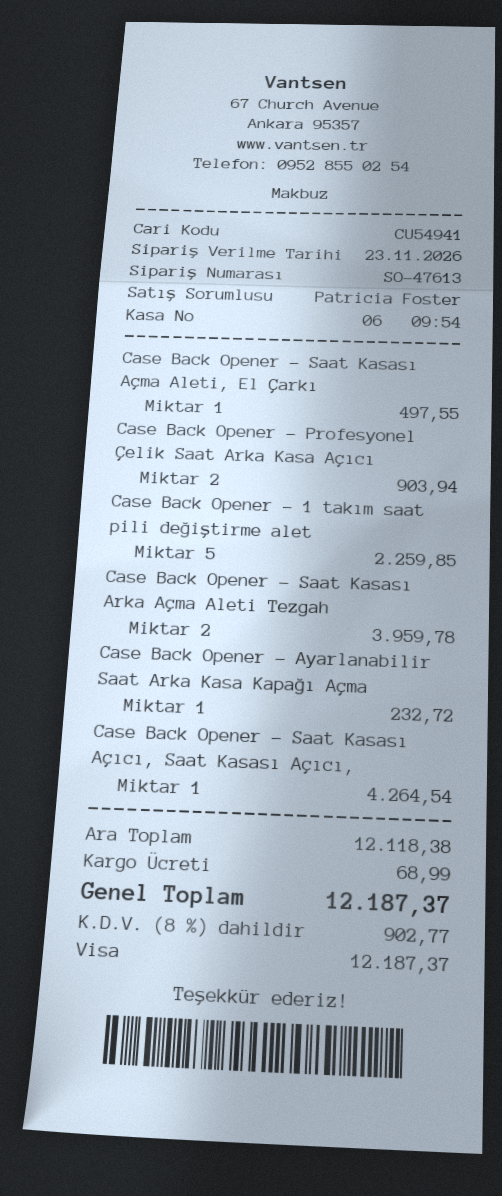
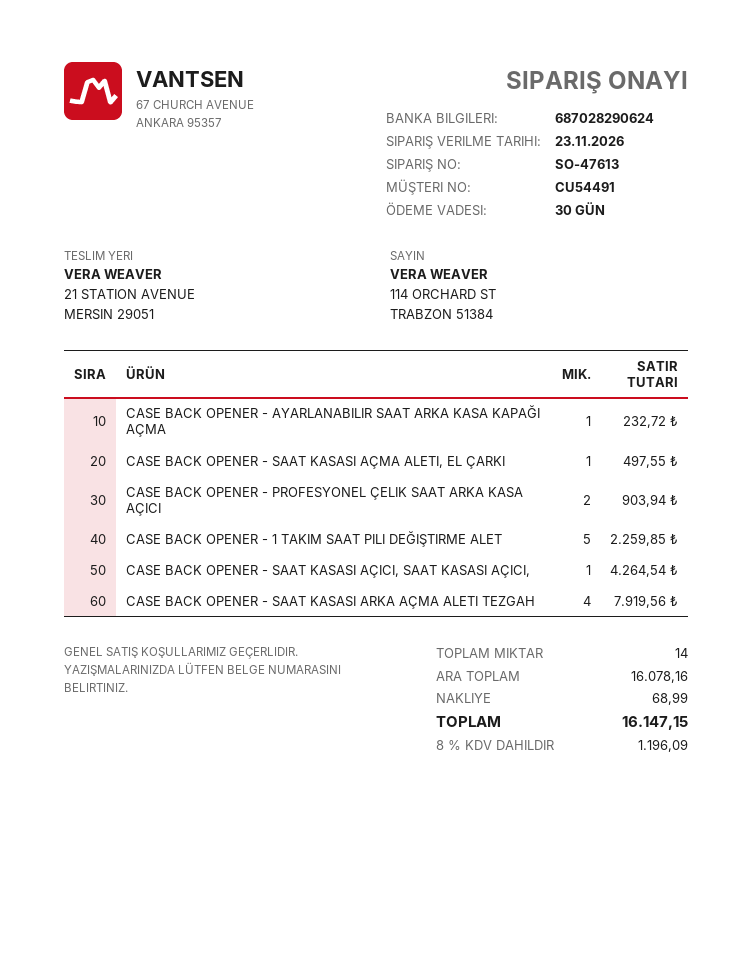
customer number: CU54941 -> CU54491
Case Back Opener - Saat Kasası Arka Açma Aleti Tezgah: 2 for 3959.78 -> 4 for 7919.56
subtotal: 12118.38 -> 16078.16
tax: 8% = 902.77 -> 8% = 1196.09
total: 12187.37 -> 16147.15

